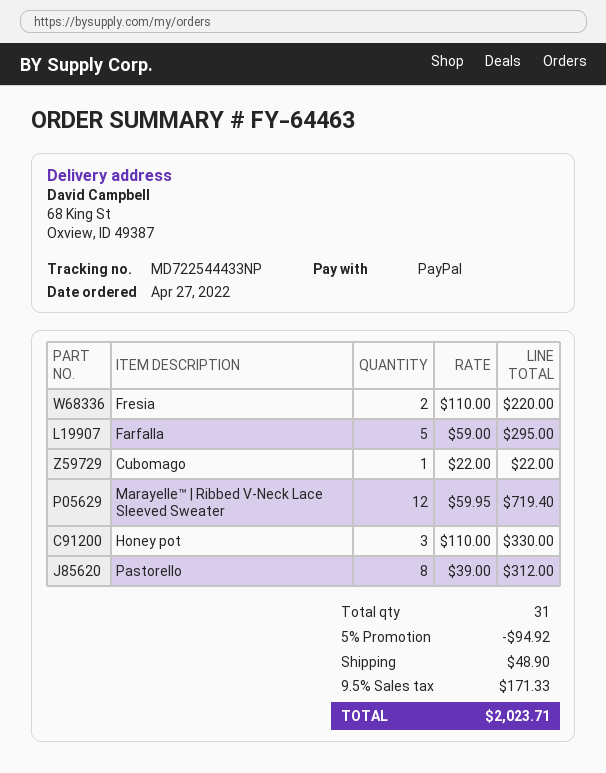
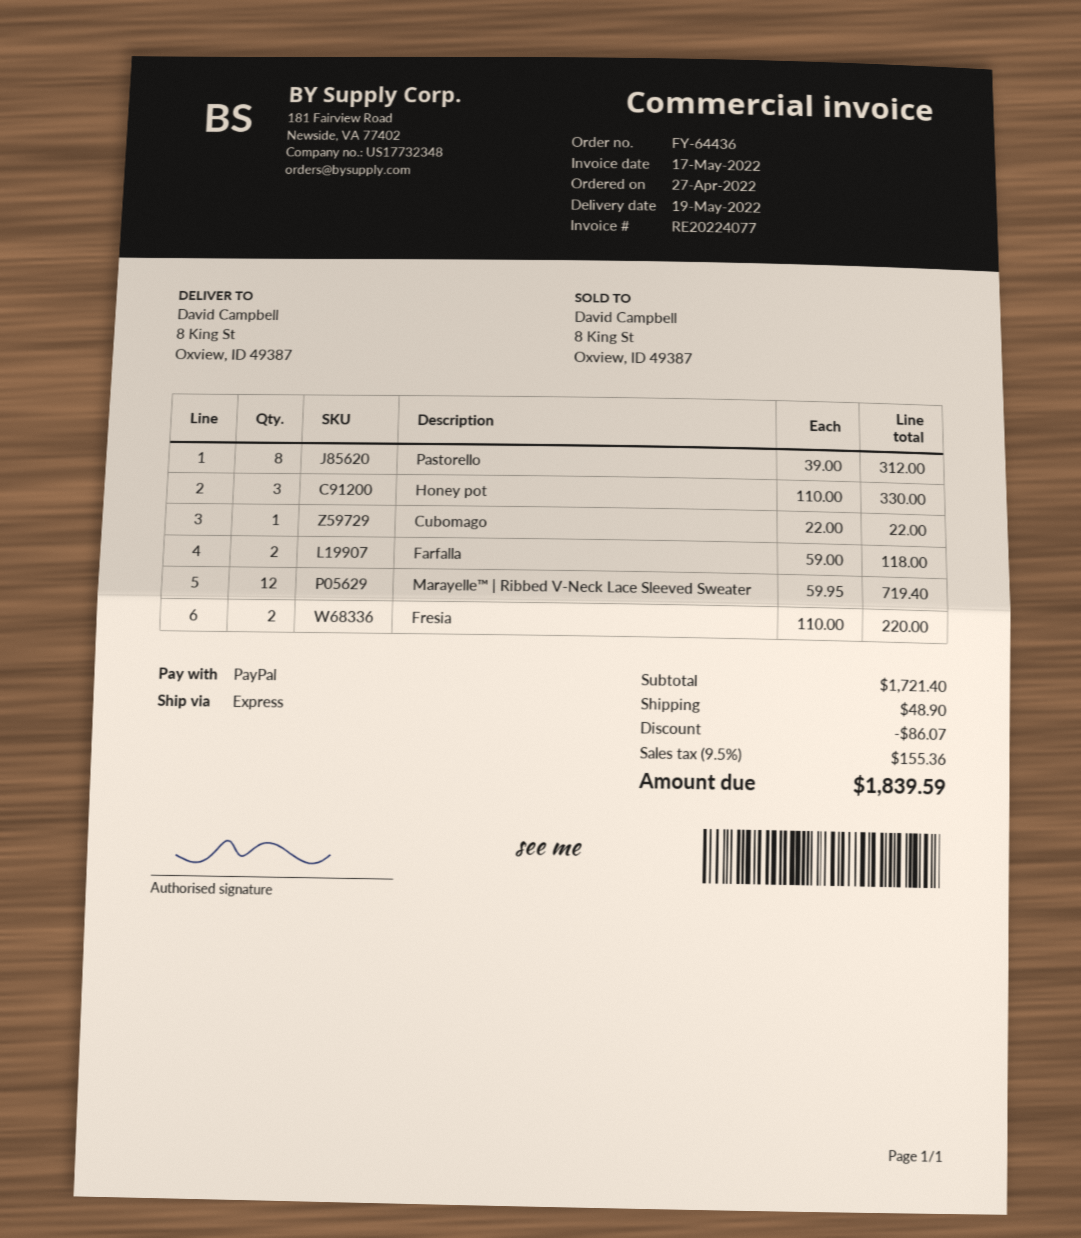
order number: FY-64463 -> FY-64436
ship to: 68 King St, Oxview, ID 49387 -> 8 King St, Oxview, ID 49387
Farfalla: 5 x 59.00 = 295.00 -> 2 x 59.00 = 118.00
discount: 94.92 -> 86.07
tax: 9.5% = 171.33 -> 9.5% = 155.36
total: 2023.71 -> 1839.59

